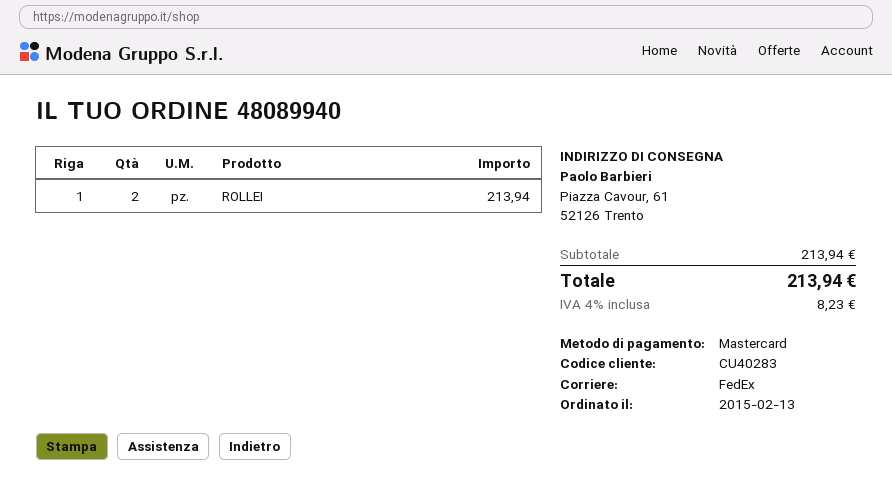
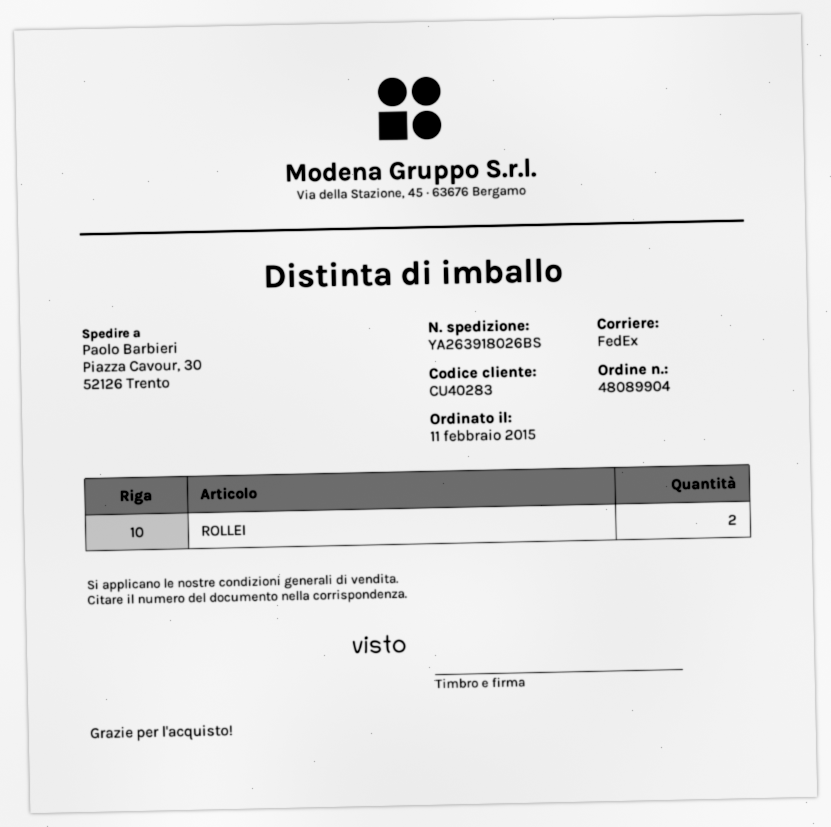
order number: 48089940 -> 48089904
order date: 2015-02-13 -> 2015-02-11
ship to: Piazza Cavour, 61, 52126 Trento -> Piazza Cavour, 30, 52126 Trento

